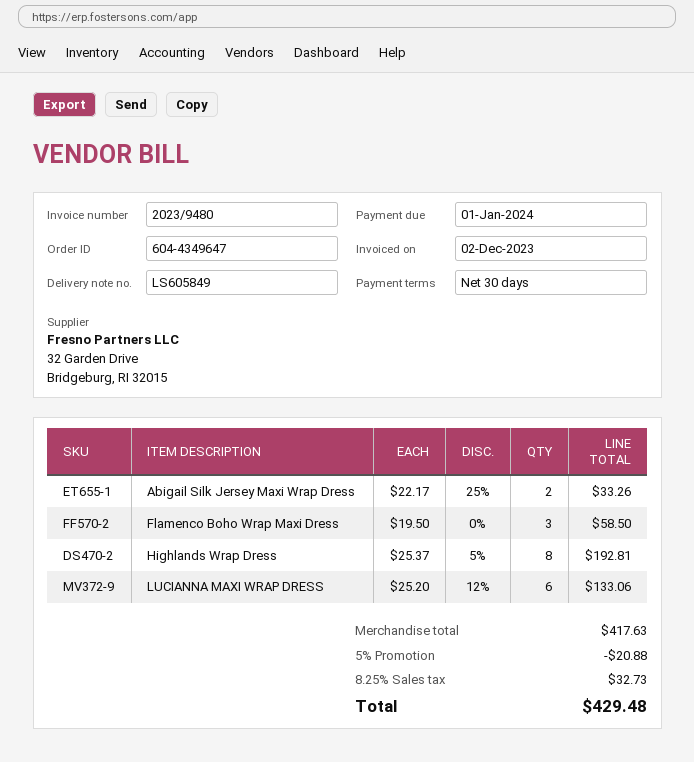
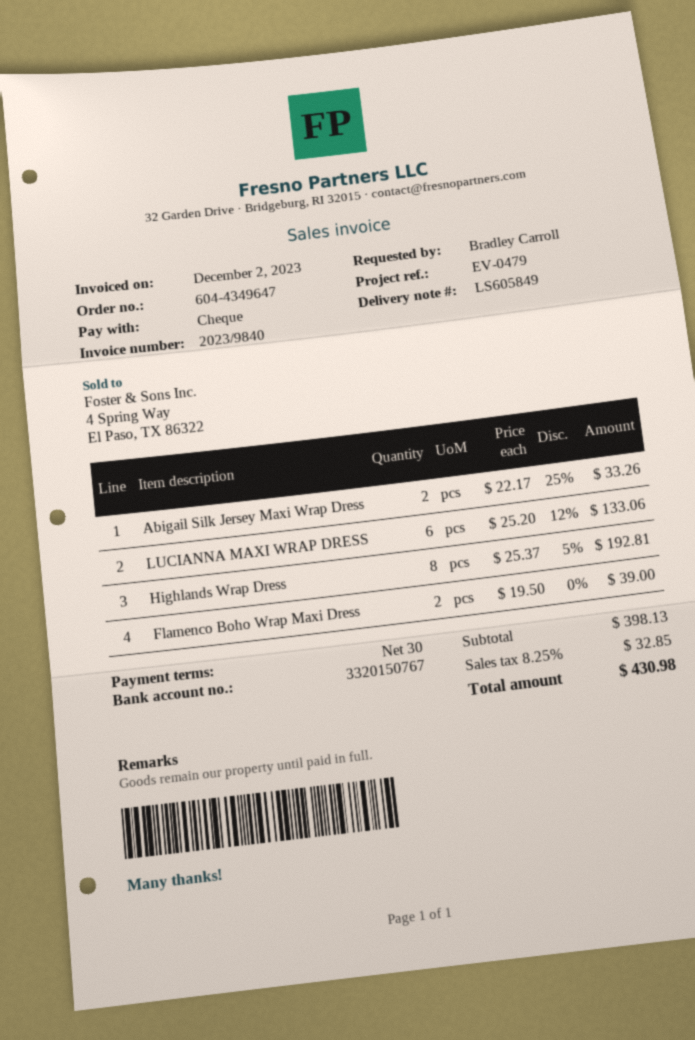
invoice number: 2023/9480 -> 2023/9840
Flamenco Boho Wrap Maxi Dress: 3 x 19.50 = 58.50 -> 2 x 19.50 = 39.00
subtotal: 417.63 -> 398.13
discount: 5% = 20.88 -> none
tax: 8.25% = 32.73 -> 8.25% = 32.85
total: 429.48 -> 430.98

